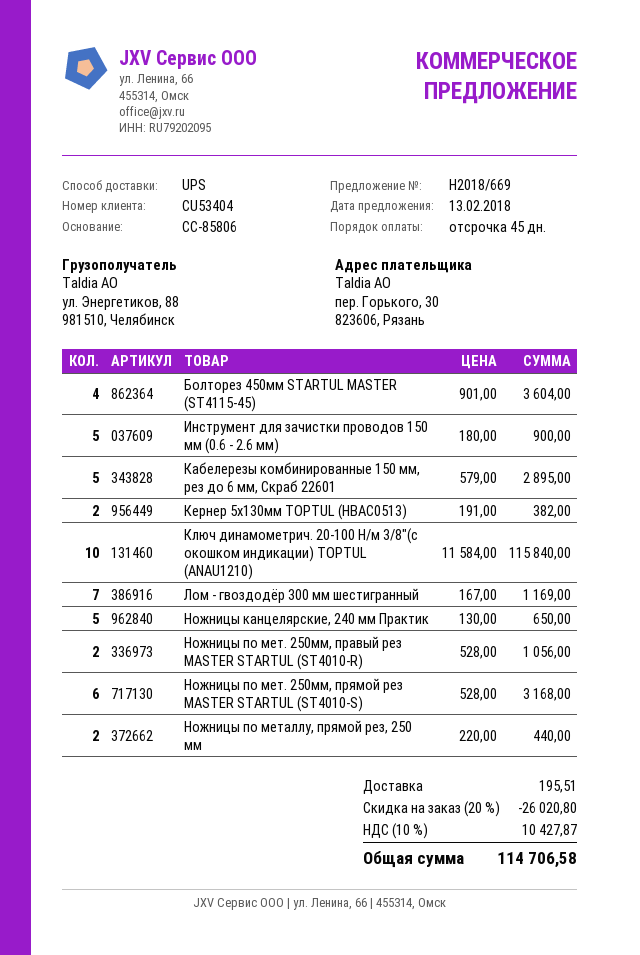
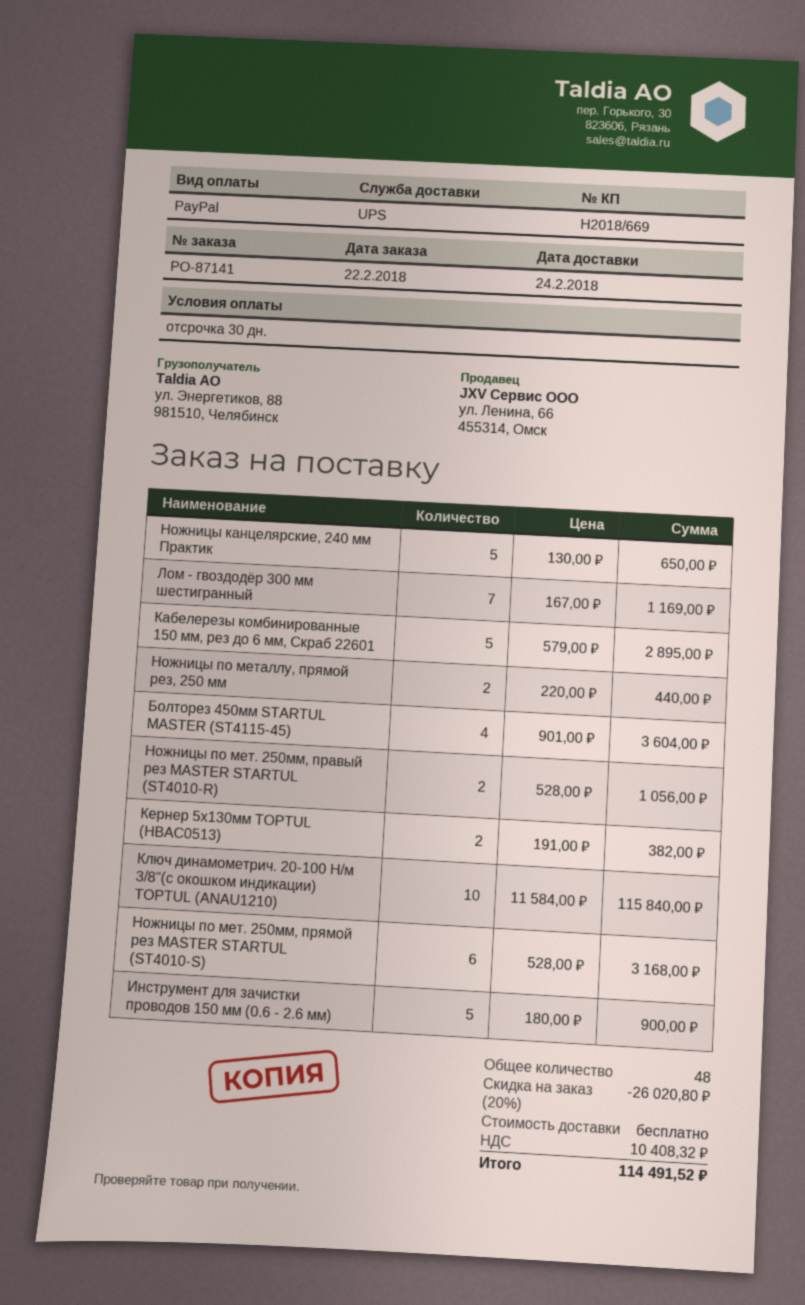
payment terms: 45 days -> 30 days
shipping: 195.51 -> 0.00
tax: 10427.87 -> 10408.32
total: 114706.58 -> 114491.52

